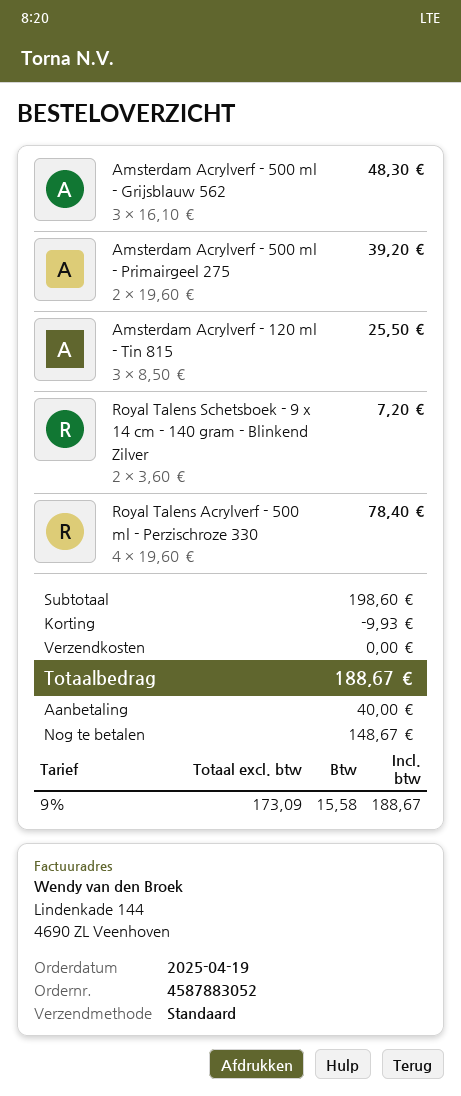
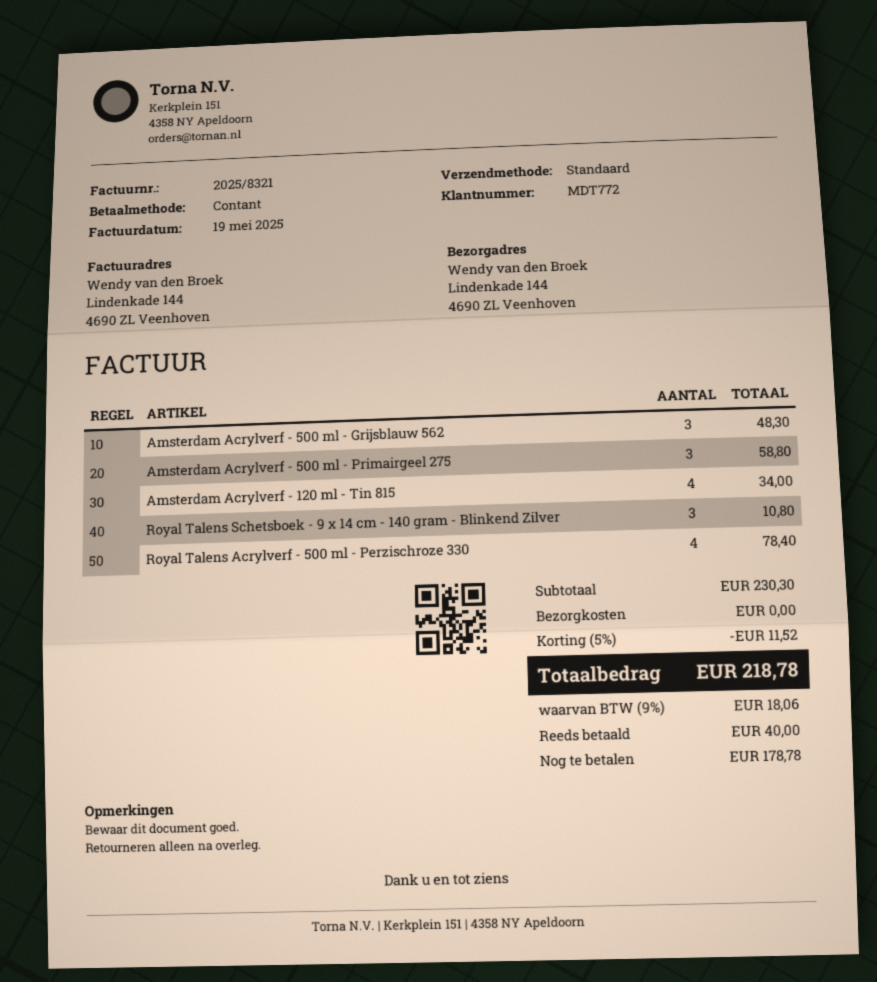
Amsterdam Acrylverf - 500 ml - Primairgeel 275: 2 for 39.20 -> 3 for 58.80
Amsterdam Acrylverf - 120 ml - Tin 815: 3 for 25.50 -> 4 for 34.00
Royal Talens Schetsboek - 9 x 14 cm - 140 gram - Blinkend Zilver: 2 for 7.20 -> 3 for 10.80
subtotal: 198.60 -> 230.30
discount: 9.93 -> 11.52
tax: 9% = 15.58 -> 9% = 18.06
total: 188.67 -> 218.78
balance: 148.67 -> 178.78

